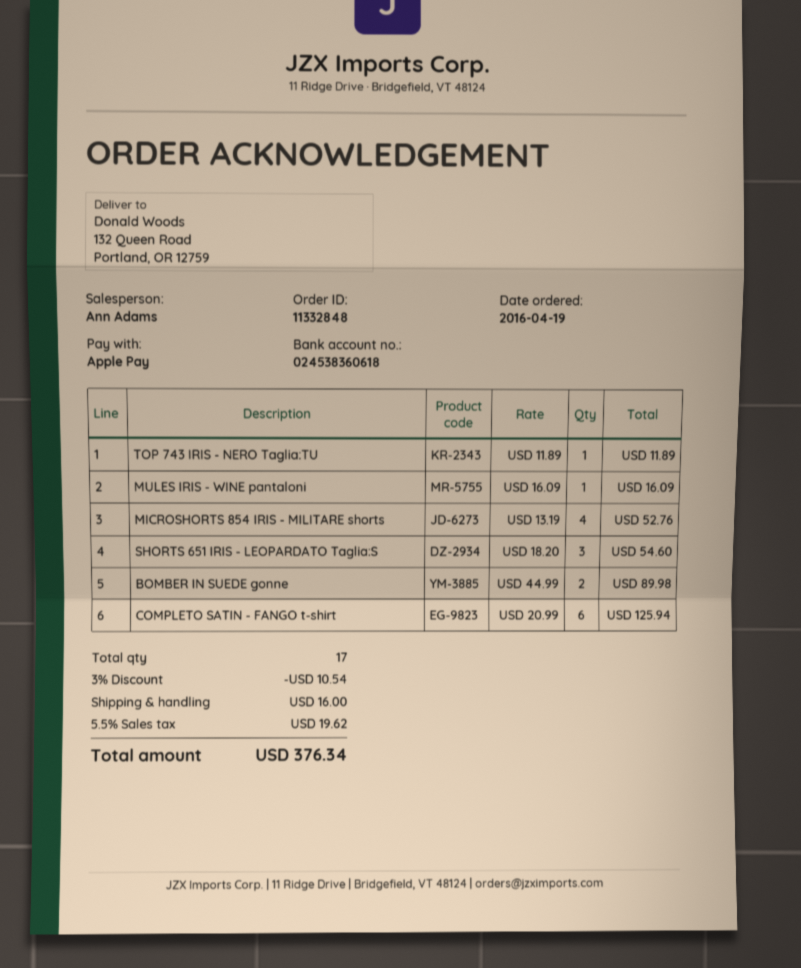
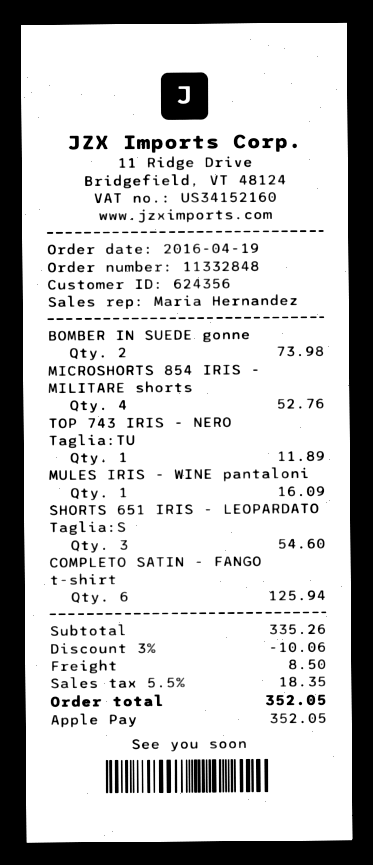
sales rep: Ann Adams -> Maria Hernandez
BOMBER IN SUEDE gonne: 2 for 89.98 -> 2 for 73.98
discount: 3% = 10.54 -> 3% = 10.06
shipping: 16.00 -> 8.50
tax: 5.5% = 19.62 -> 5.5% = 18.35
total: 376.34 -> 352.05

